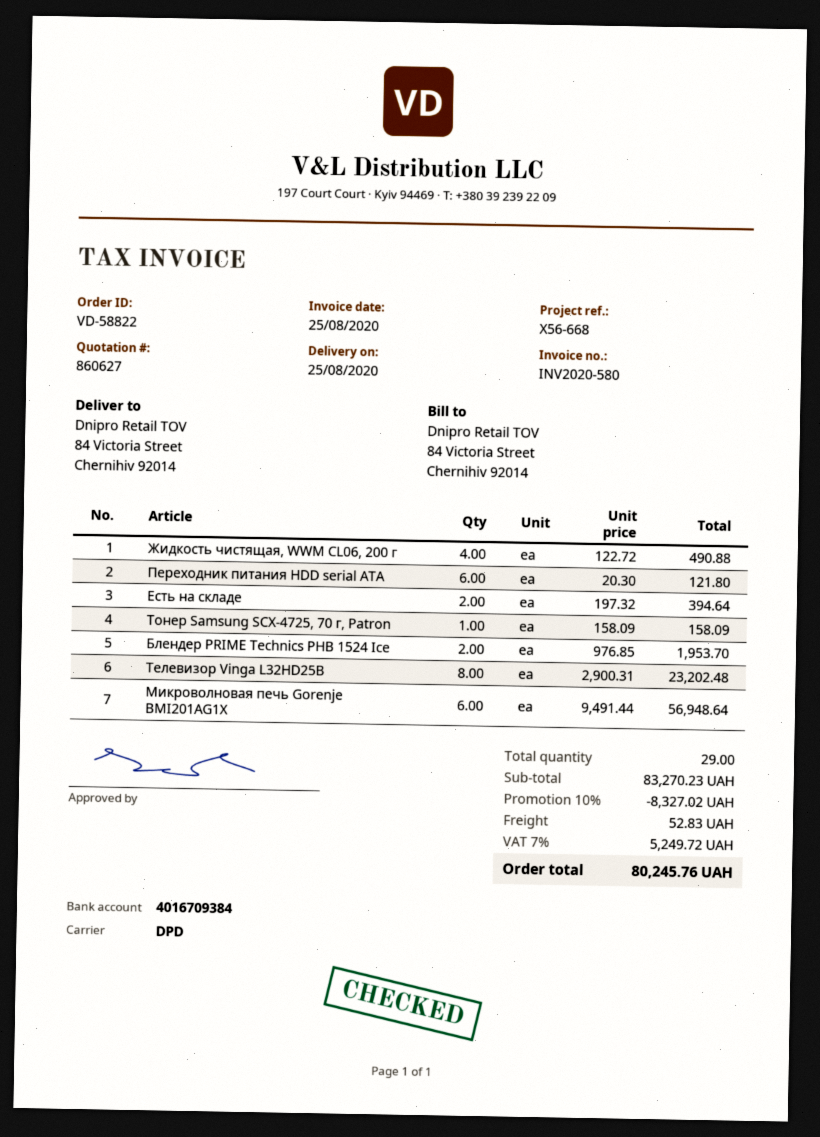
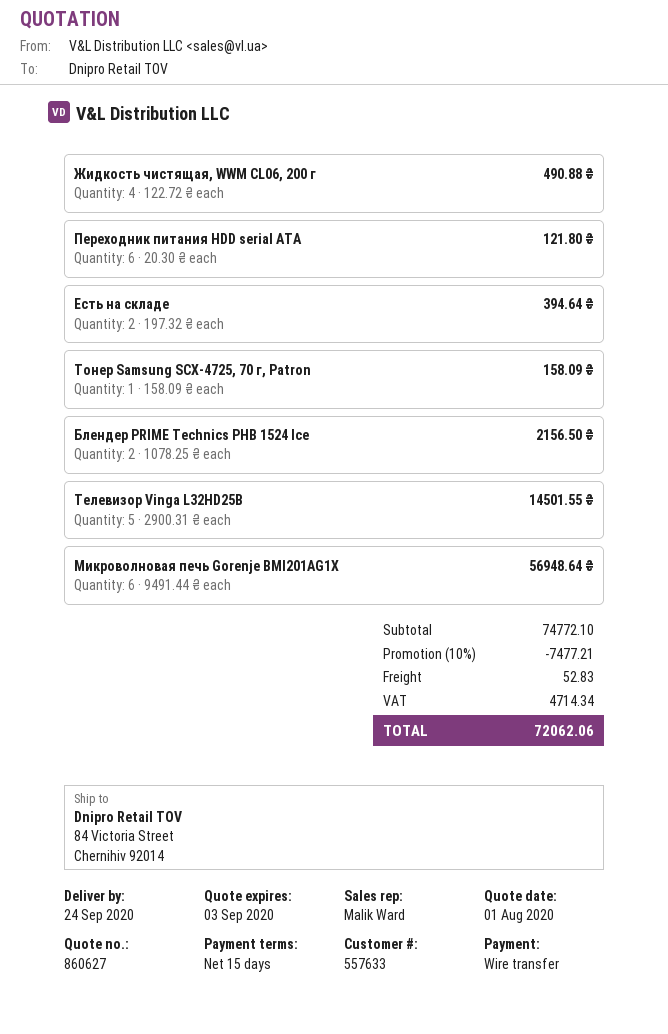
delivery date: 2020-08-25 -> 2020-09-24
Блендер PRIME Technics PHB 1524 Ice: 2 x 976.85 = 1953.70 -> 2 x 1078.25 = 2156.50
Телевизор Vinga L32HD25B: 8 x 2900.31 = 23202.48 -> 5 x 2900.31 = 14501.55
subtotal: 83270.23 -> 74772.10
discount: 10% = 8327.02 -> 10% = 7477.21
tax: 5249.72 -> 4714.34
total: 80245.76 -> 72062.06

